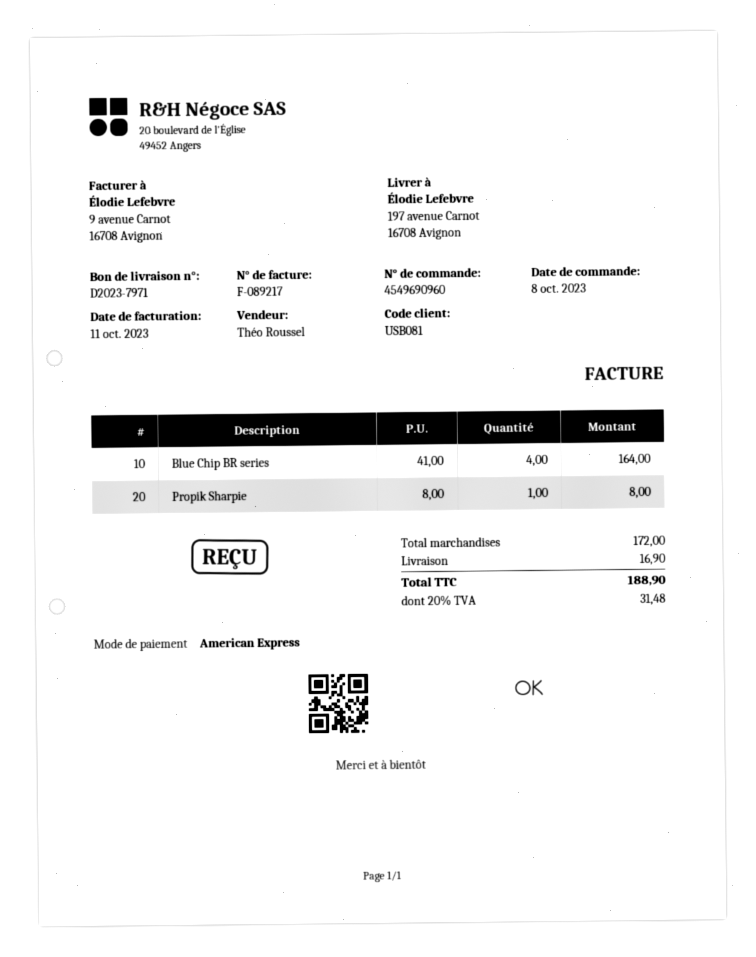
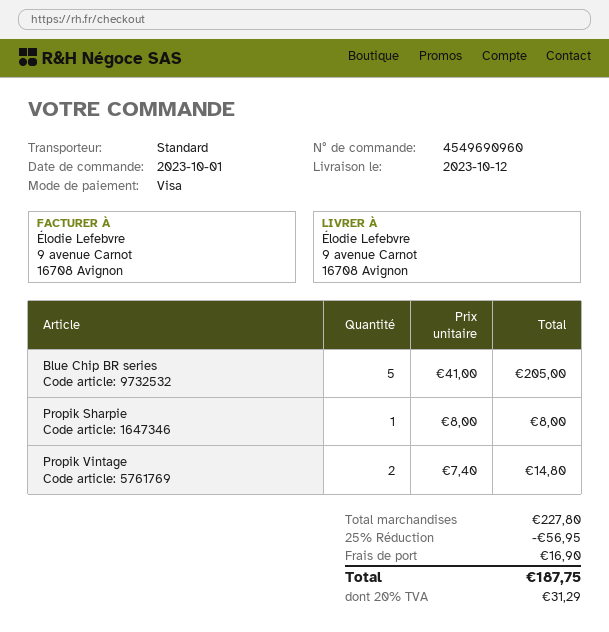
order date: 2023-10-08 -> 2023-10-01
payment method: American Express -> Visa
ship to: 197 avenue Carnot, 16708 Avignon -> 9 avenue Carnot, 16708 Avignon
Blue Chip BR series: 4 x 41.00 = 164.00 -> 5 x 41.00 = 205.00
Propik Vintage: none -> 2 x 7.40 = 14.80
subtotal: 172.00 -> 227.80
discount: none -> 25% = 56.95
tax: 20% = 31.48 -> 20% = 31.29
total: 188.90 -> 187.75

